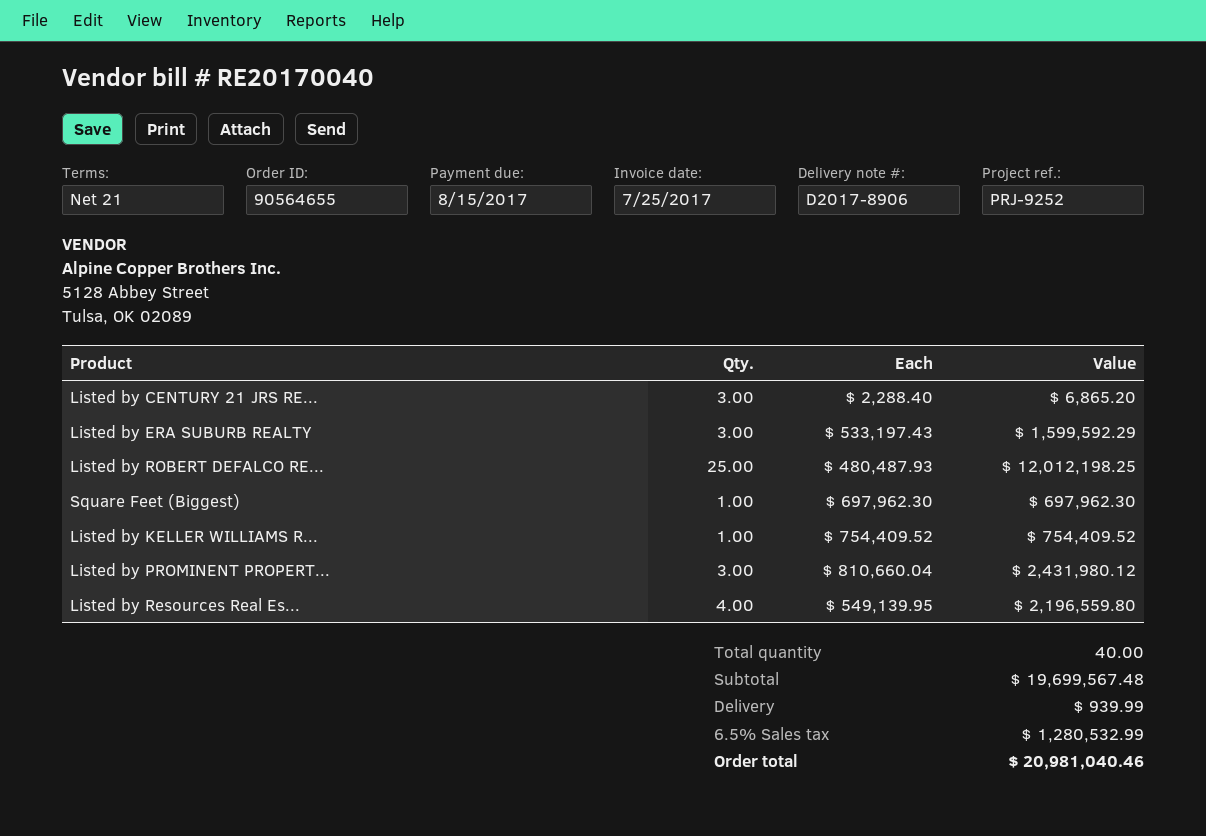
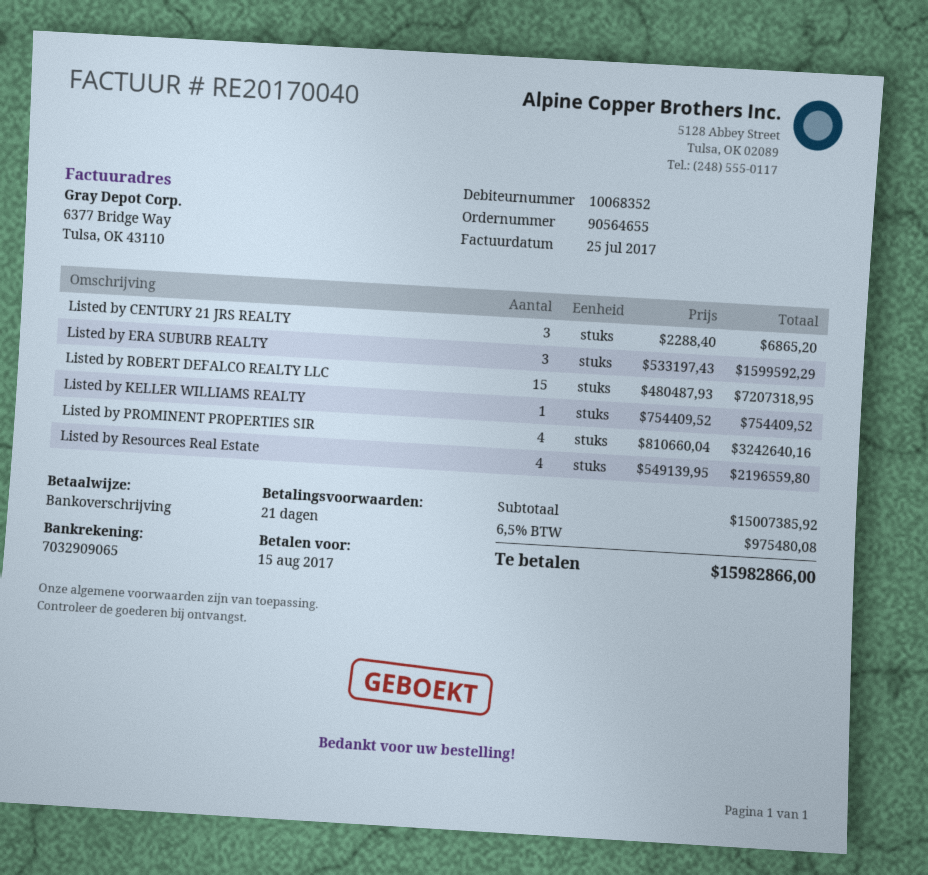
Listed by ROBERT DEFALCO RE...: 25 x 480487.93 = 12012198.25 -> 15 x 480487.93 = 7207318.95
Square Feet (Biggest): 1 x 697962.30 = 697962.30 -> none
Listed by PROMINENT PROPERT...: 3 x 810660.04 = 2431980.12 -> 4 x 810660.04 = 3242640.16
subtotal: 19699567.48 -> 15007385.92
shipping: 939.99 -> none
tax: 6.5% = 1280532.99 -> 6.5% = 975480.08
total: 20981040.46 -> 15982866.00

